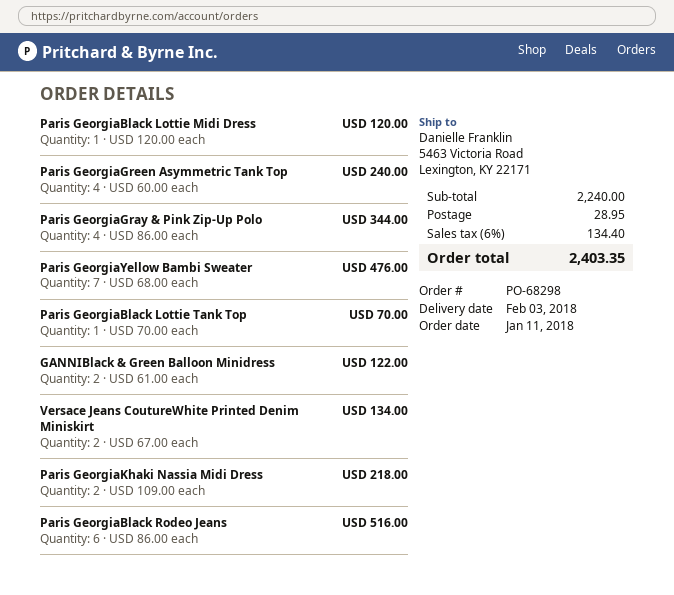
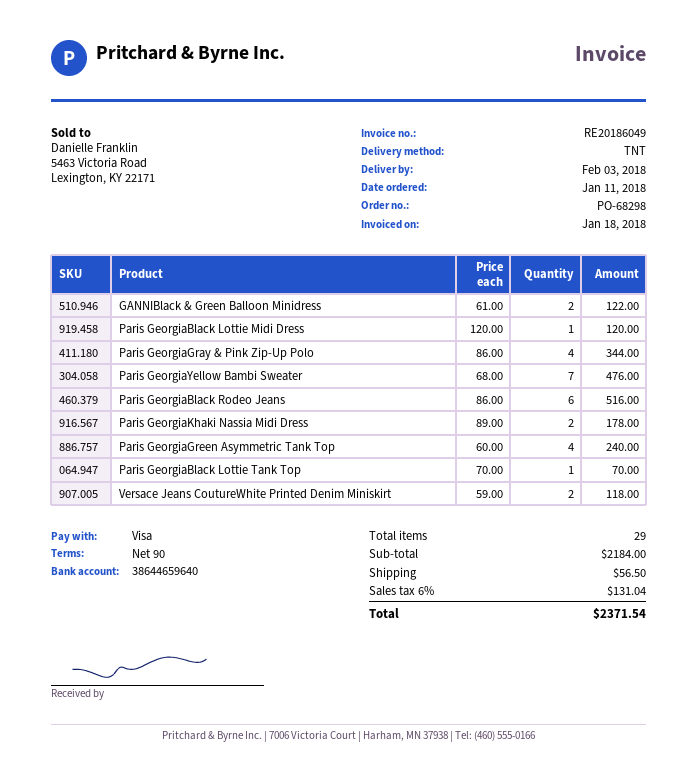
Versace Jeans CoutureWhite Printed Denim Miniskirt: 2 x 67.00 = 134.00 -> 2 x 59.00 = 118.00
Paris GeorgiaKhaki Nassia Midi Dress: 2 x 109.00 = 218.00 -> 2 x 89.00 = 178.00
subtotal: 2240.00 -> 2184.00
shipping: 28.95 -> 56.50
tax: 6% = 134.40 -> 6% = 131.04
total: 2403.35 -> 2371.54

